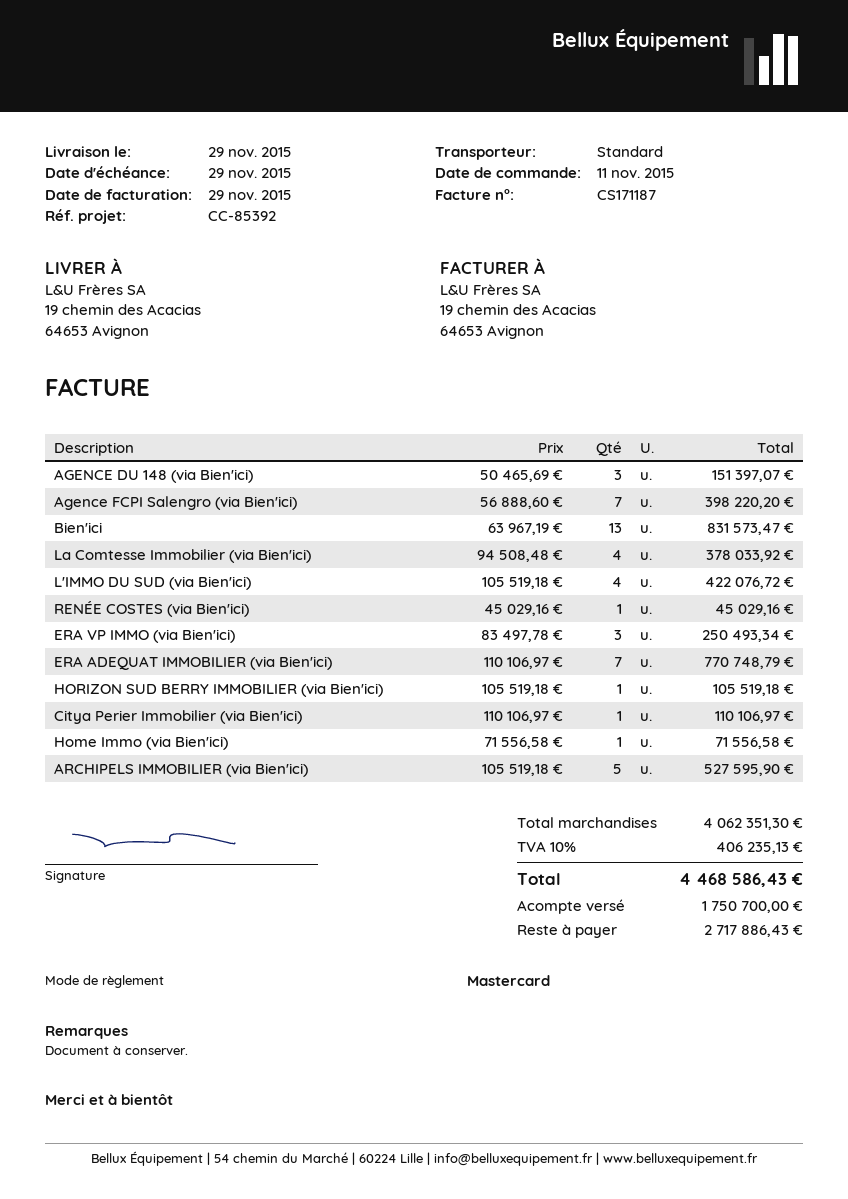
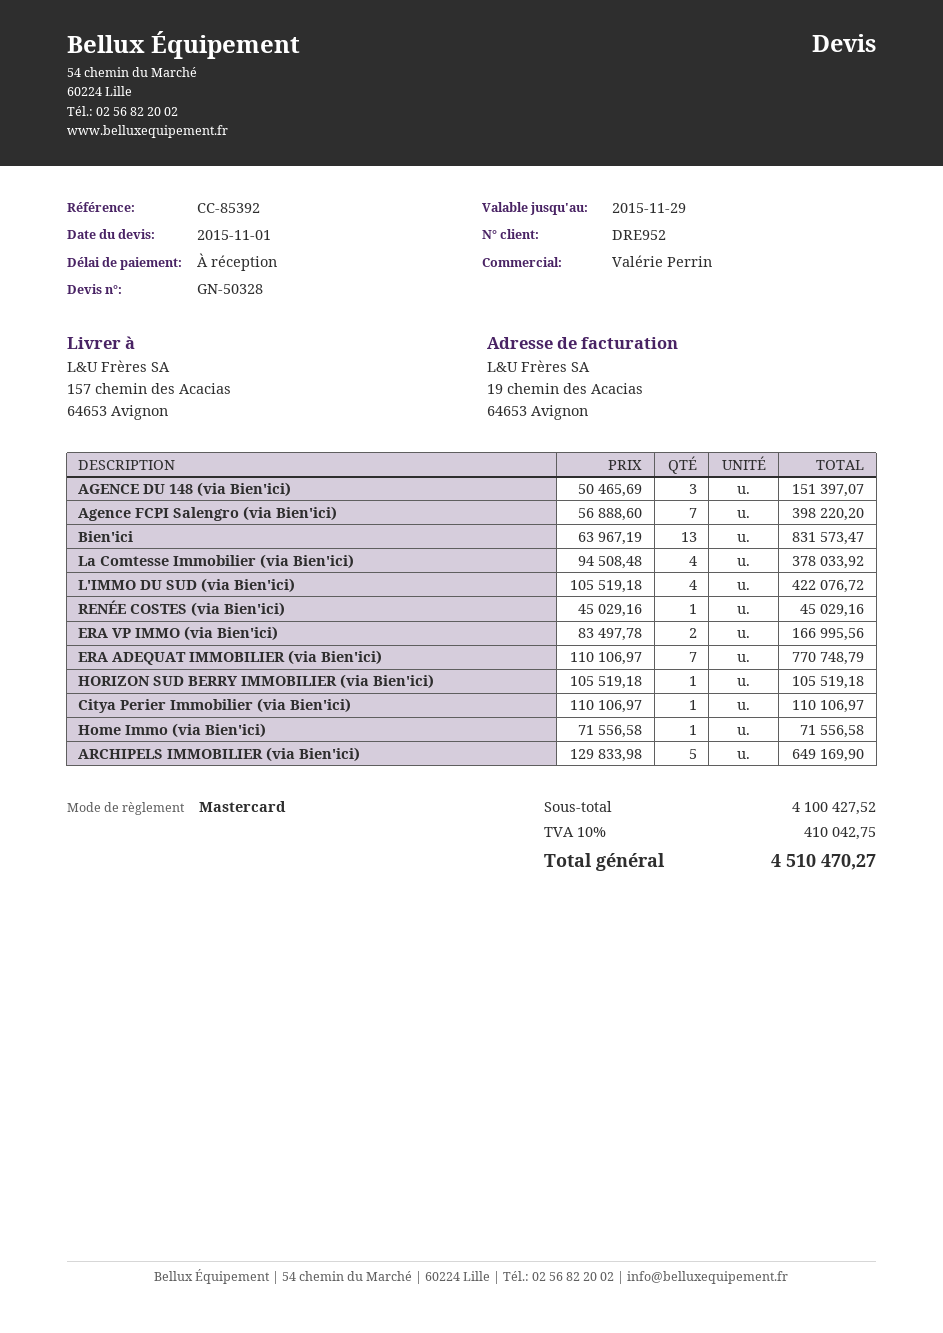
ship to: 19 chemin des Acacias, 64653 Avignon -> 157 chemin des Acacias, 64653 Avignon
ERA VP IMMO (via Bien'ici): 3 x 83497.78 = 250493.34 -> 2 x 83497.78 = 166995.56
ARCHIPELS IMMOBILIER (via Bien'ici): 5 x 105519.18 = 527595.90 -> 5 x 129833.98 = 649169.90
subtotal: 4062351.30 -> 4100427.52
tax: 10% = 406235.13 -> 10% = 410042.75
total: 4468586.43 -> 4510470.27

